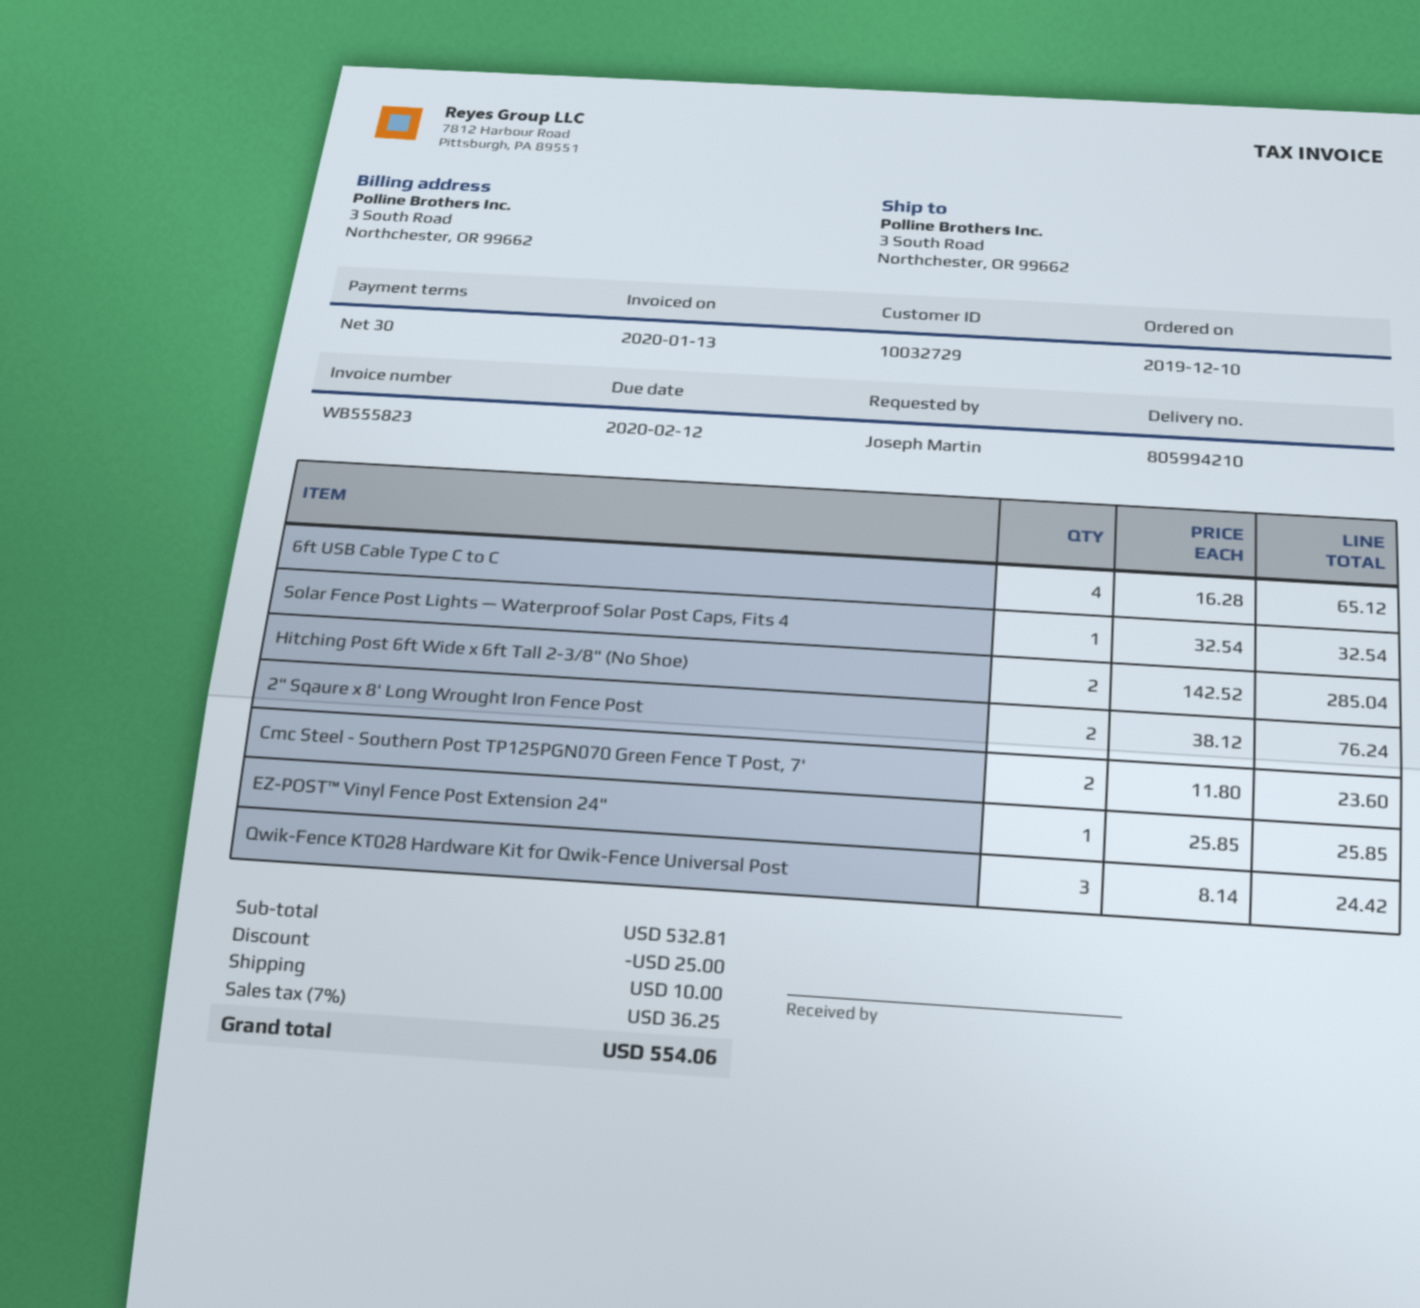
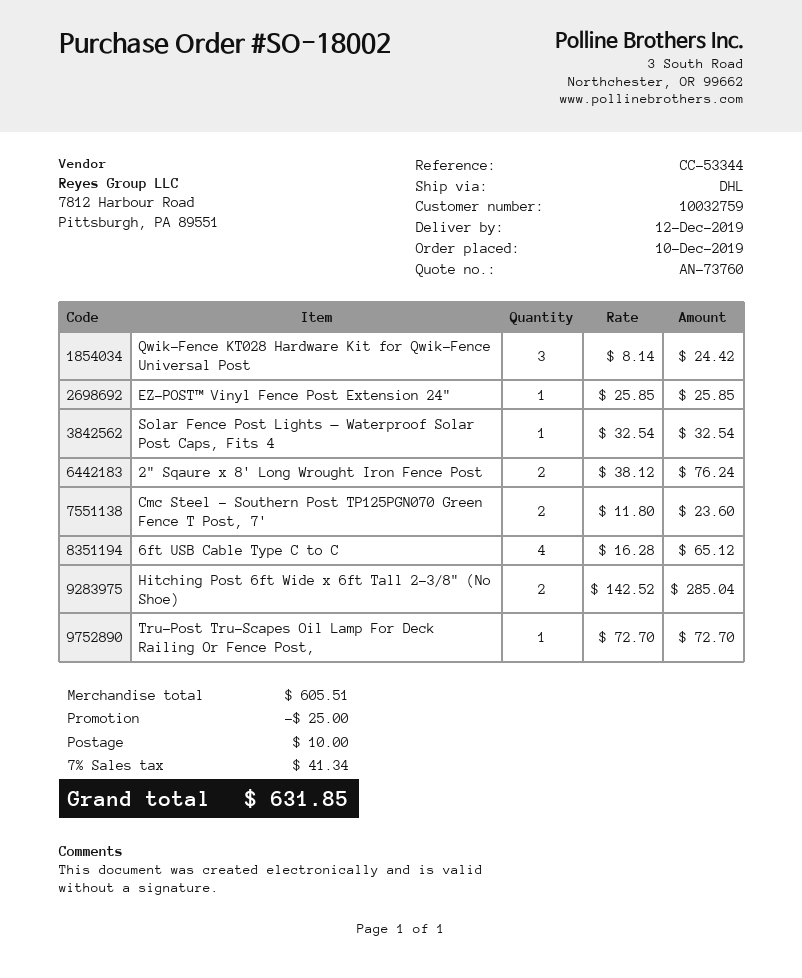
customer number: 10032729 -> 10032759
Tru-Post Tru-Scapes Oil Lamp For Deck Railing Or Fence Post,: none -> 1 x 72.70 = 72.70
subtotal: 532.81 -> 605.51
tax: 7% = 36.25 -> 7% = 41.34
total: 554.06 -> 631.85

